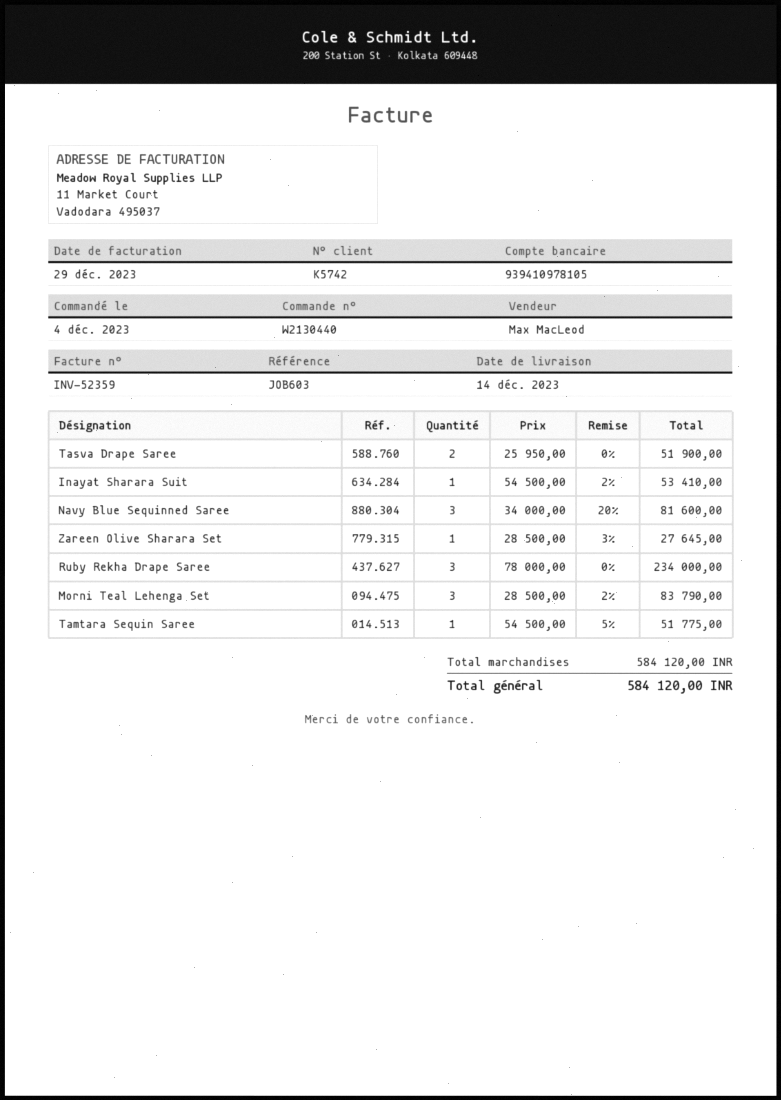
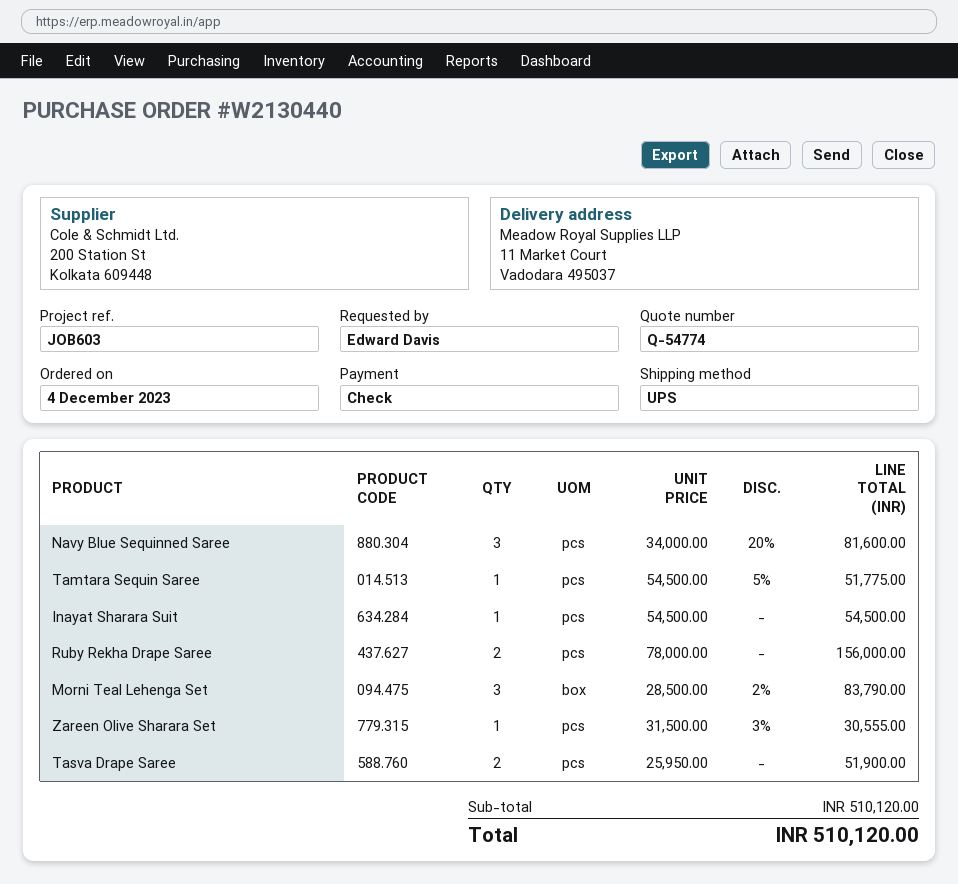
Inayat Sharara Suit: 1 x 54500.00 - 2% = 53410.00 -> 1 x 54500.00 = 54500.00
Zareen Olive Sharara Set: 1 x 28500.00 - 3% = 27645.00 -> 1 x 31500.00 - 3% = 30555.00
Ruby Rekha Drape Saree: 3 x 78000.00 = 234000.00 -> 2 x 78000.00 = 156000.00
subtotal: 584120.00 -> 510120.00
total: 584120.00 -> 510120.00

